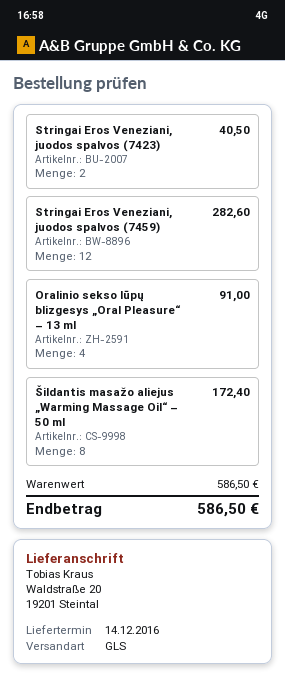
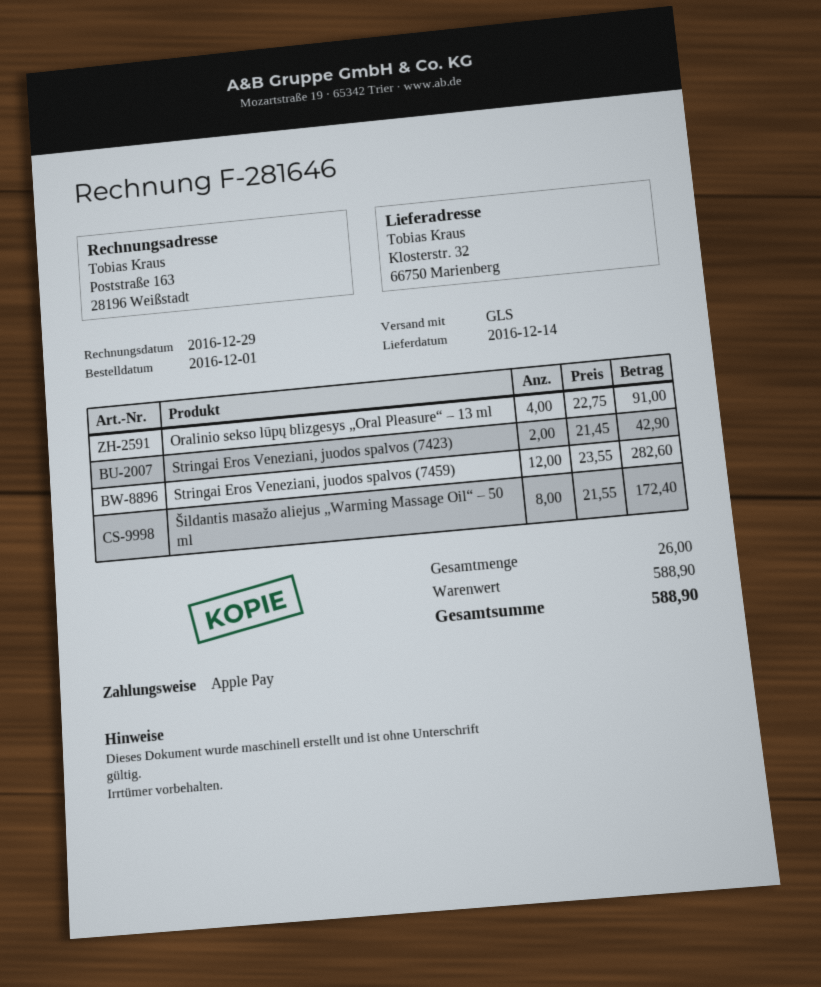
ship to: Waldstraße 20, 19201 Steintal -> Klosterstr. 32, 66750 Marienberg
Stringai Eros Veneziani, juodos spalvos (7423): 2 for 40.50 -> 2 for 42.90
subtotal: 586.50 -> 588.90
total: 586.50 -> 588.90

